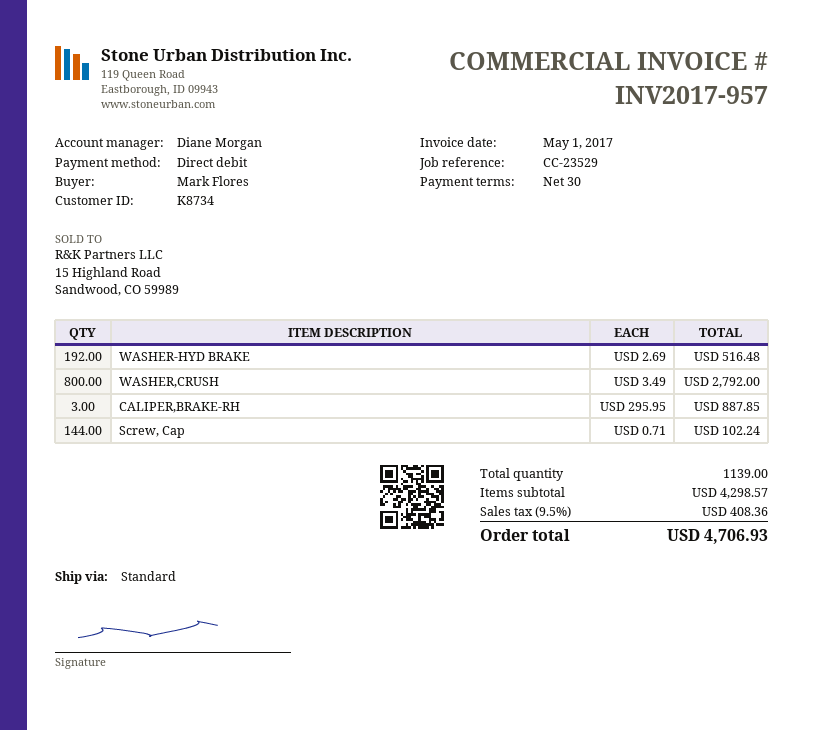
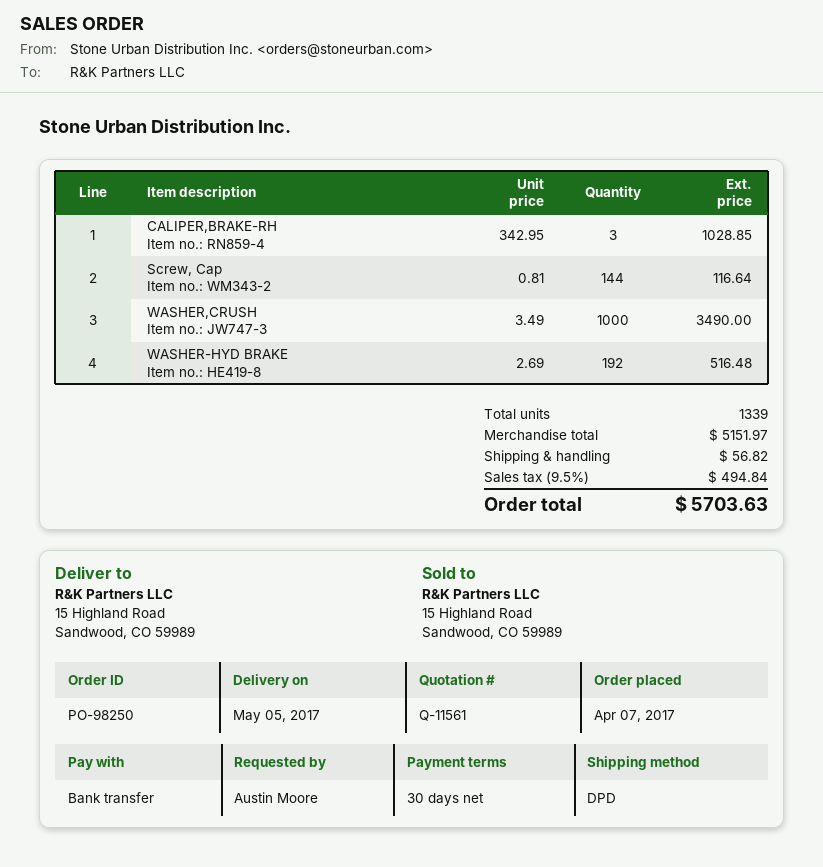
ordered by: Mark Flores -> Austin Moore
payment method: direct debit -> bank transfer
shipping method: standard -> DPD
WASHER,CRUSH: 800 x 3.49 = 2792.00 -> 1000 x 3.49 = 3490.00
CALIPER,BRAKE-RH: 3 x 295.95 = 887.85 -> 3 x 342.95 = 1028.85
Screw, Cap: 144 x 0.71 = 102.24 -> 144 x 0.81 = 116.64
total quantity: 1139 -> 1339
subtotal: 4298.57 -> 5151.97
shipping: none -> 56.82
tax: 9.5% = 408.36 -> 9.5% = 494.84
total: 4706.93 -> 5703.63

